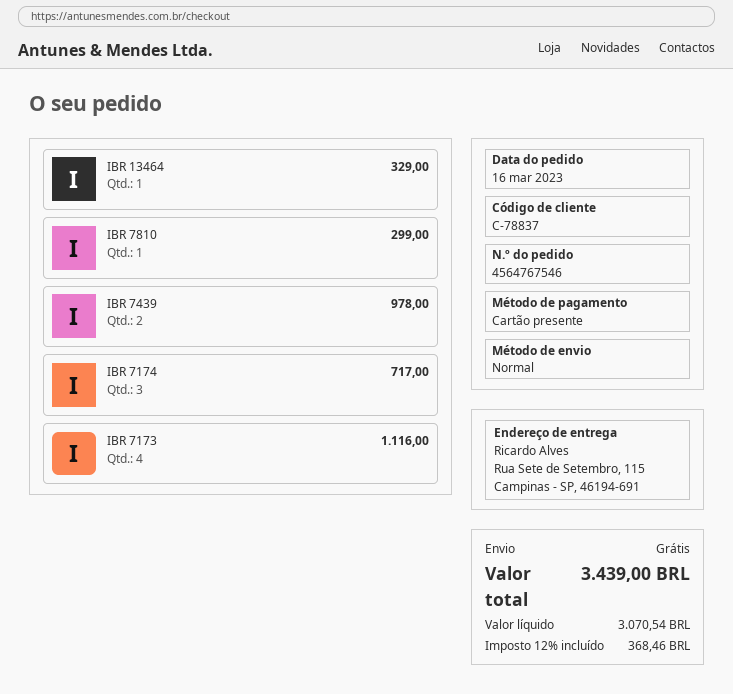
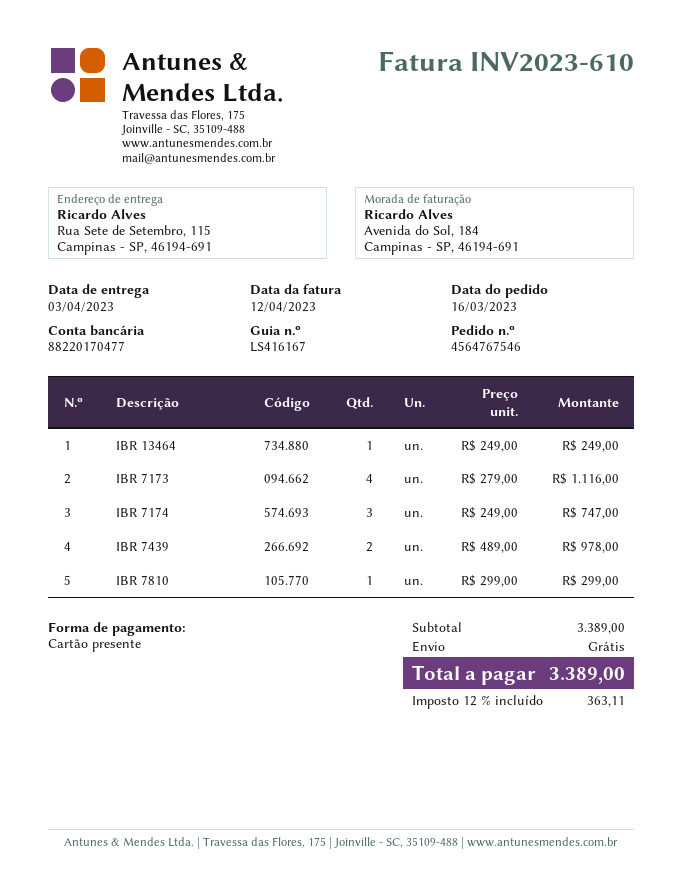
IBR 13464: 1 for 329.00 -> 1 for 249.00
IBR 7174: 3 for 717.00 -> 3 for 747.00
tax: 12% = 368.46 -> 12% = 363.11
total: 3439.00 -> 3389.00

